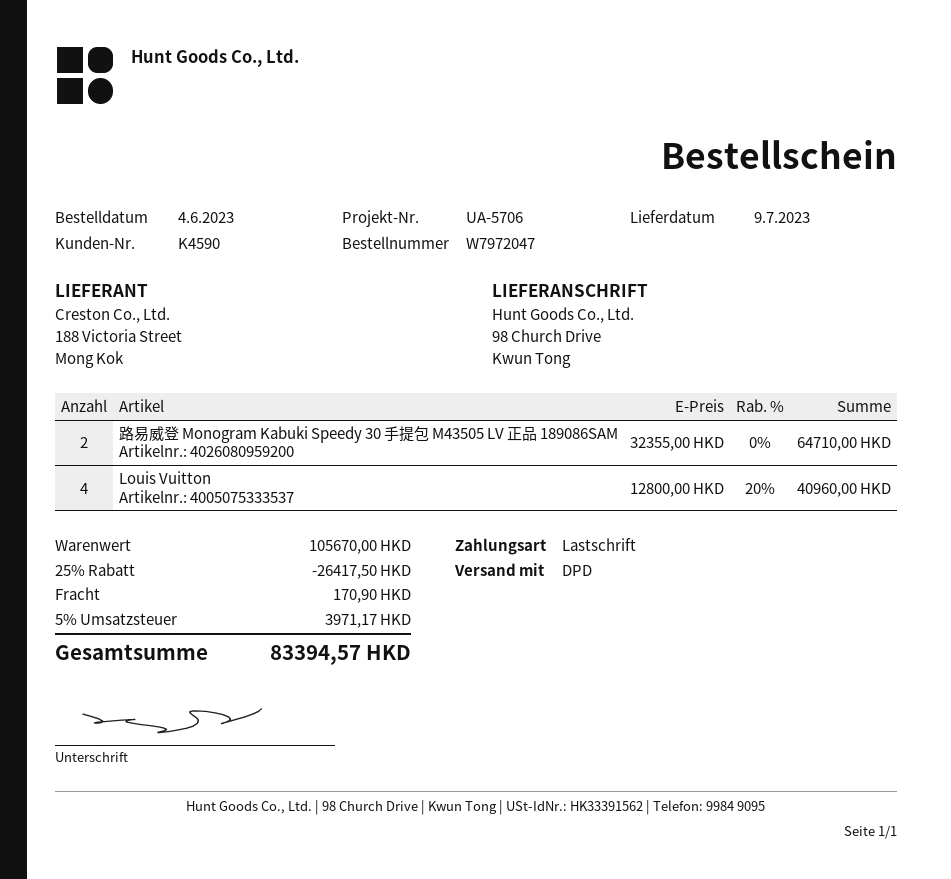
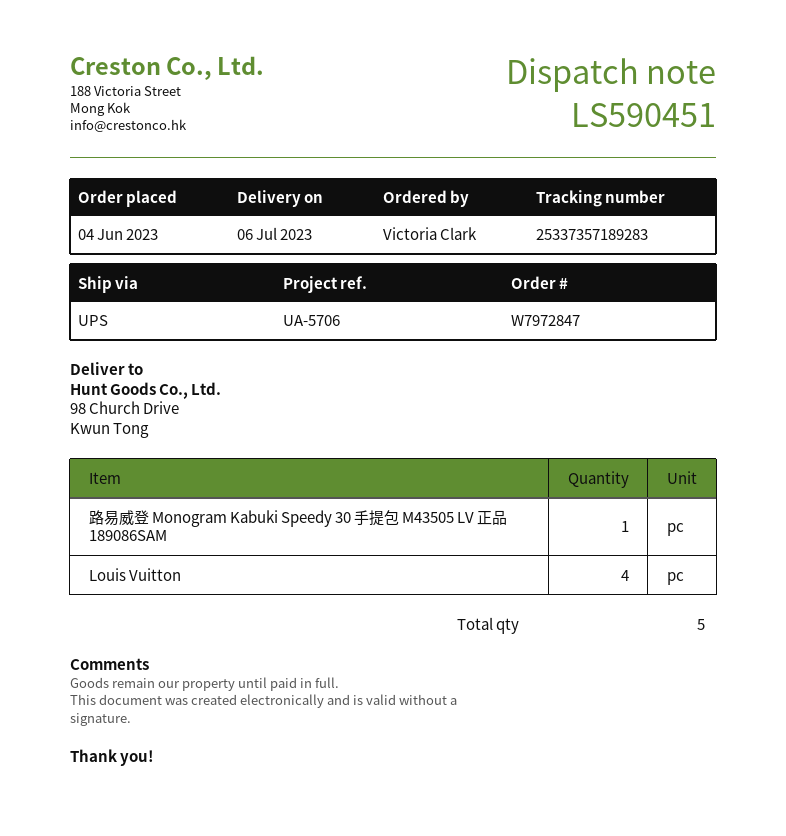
order number: W7972047 -> W7972847
delivery date: 2023-07-09 -> 2023-07-06
shipping method: DPD -> UPS
路易威登 Monogram Kabuki Speedy 30 手提包 M43505 LV 正品 189086SAM: 2 -> 1

